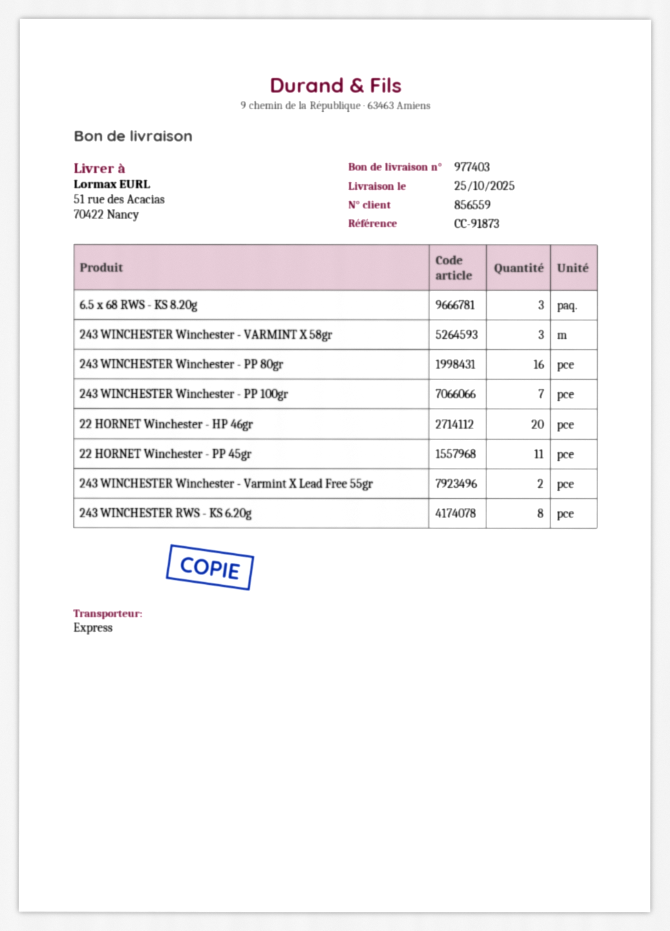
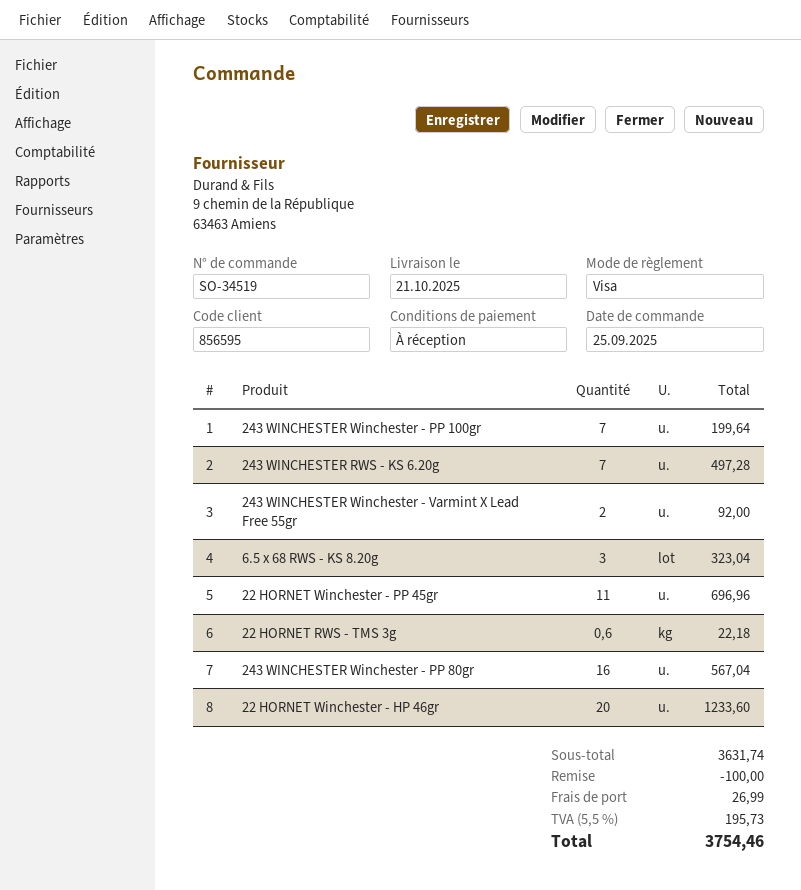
delivery date: 2025-10-25 -> 2025-10-21
customer number: 856559 -> 856595
243 WINCHESTER Winchester - VARMINT X 58gr: 3 -> none
243 WINCHESTER RWS - KS 6.20g: 8 -> 7
22 HORNET RWS - TMS 3g: none -> 0.6

